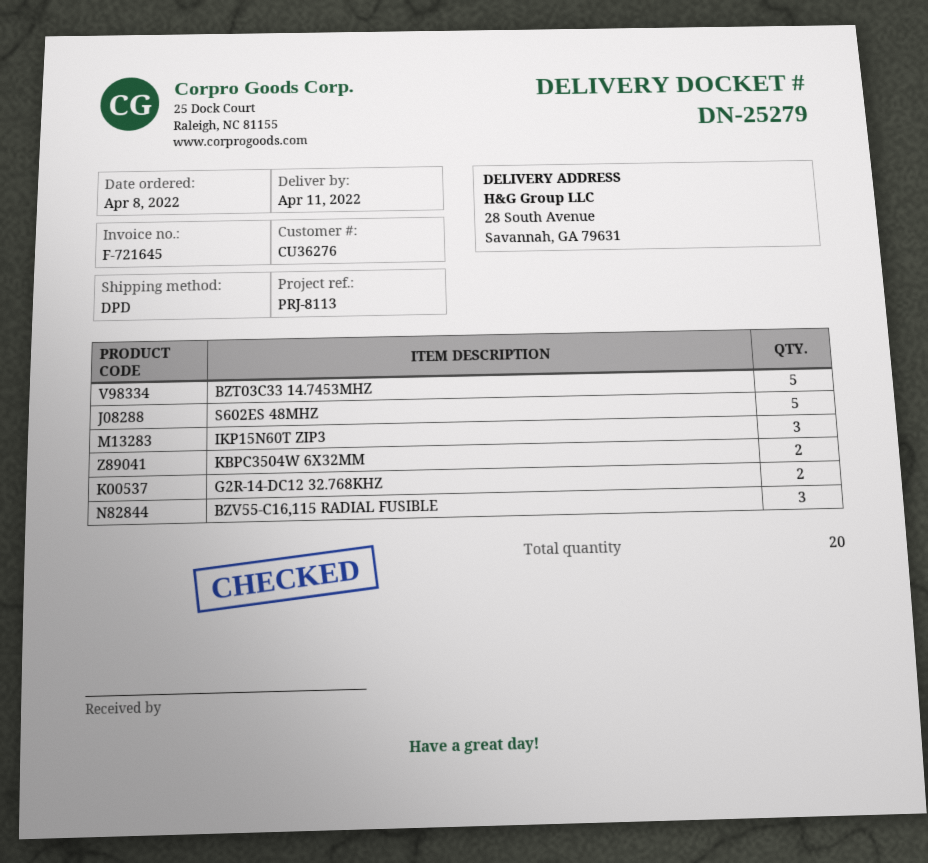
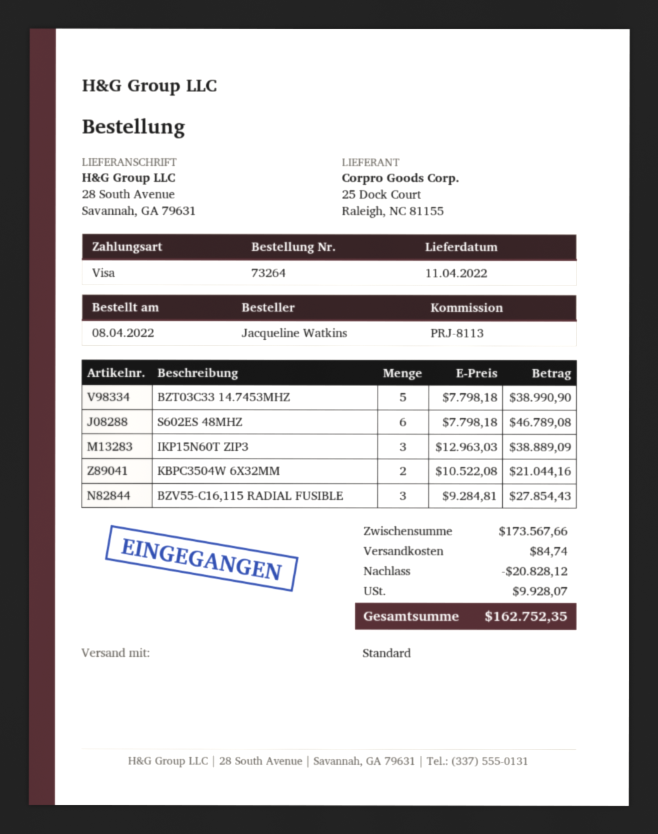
shipping method: DPD -> standard
S602ES 48MHZ: 5 -> 6
G2R-14-DC12 32.768KHZ: 2 -> none

